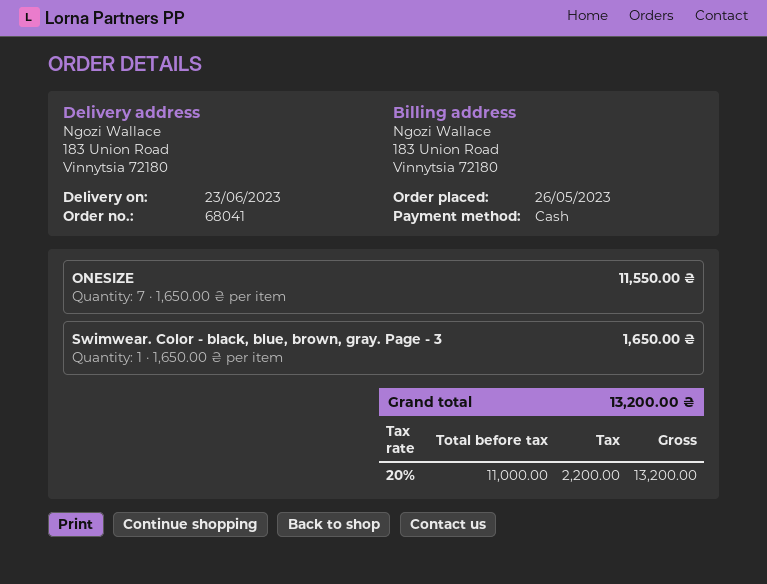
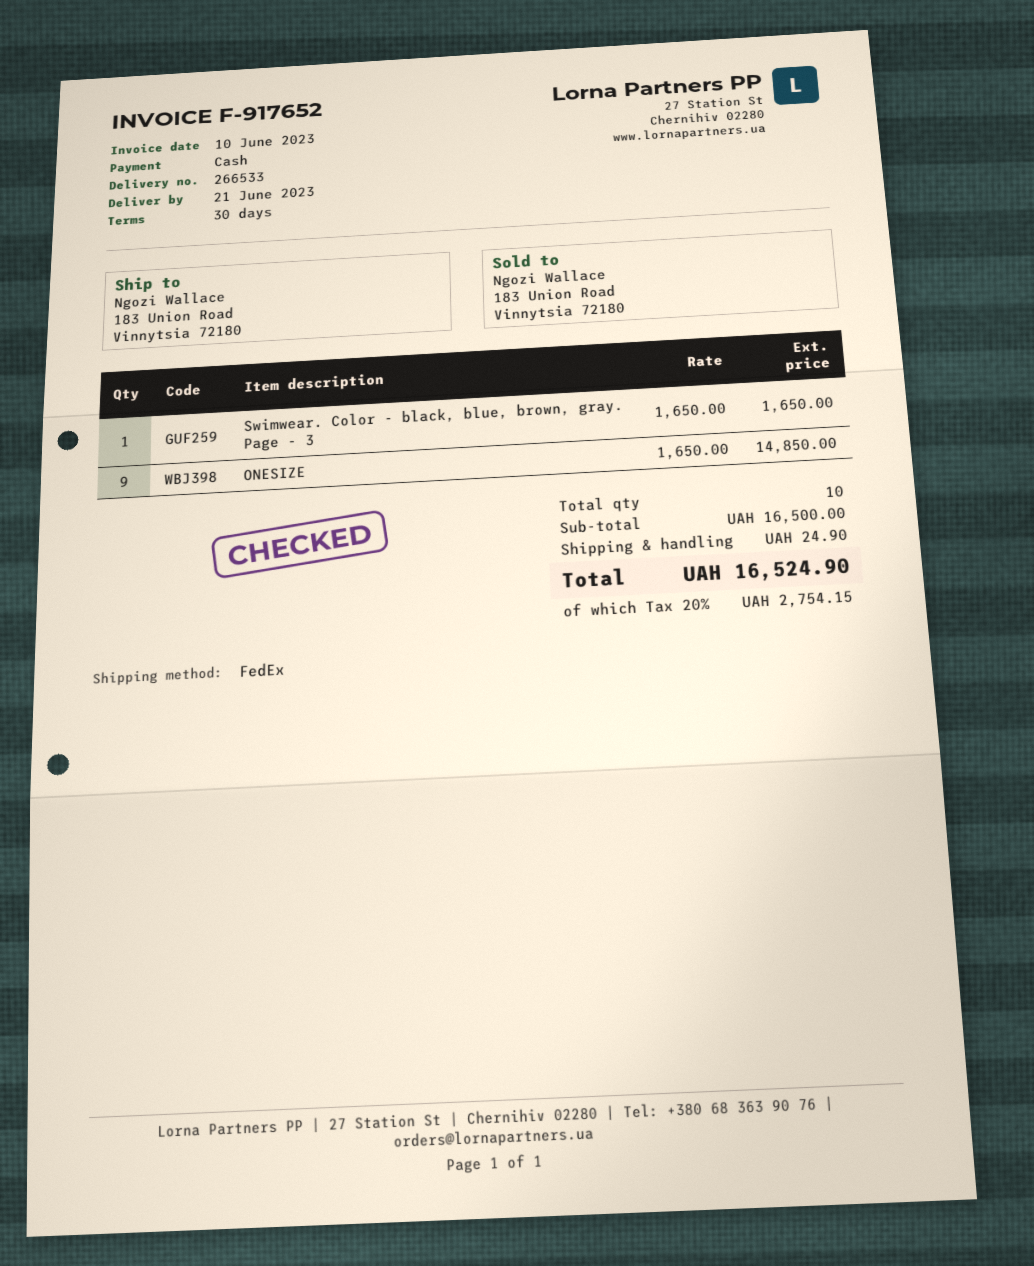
delivery date: 2023-06-23 -> 2023-06-21
ONESIZE: 7 x 1650.00 = 11550.00 -> 9 x 1650.00 = 14850.00
shipping: none -> 24.90
tax: 20% = 2200.00 -> 20% = 2754.15
total: 13200.00 -> 16524.90

